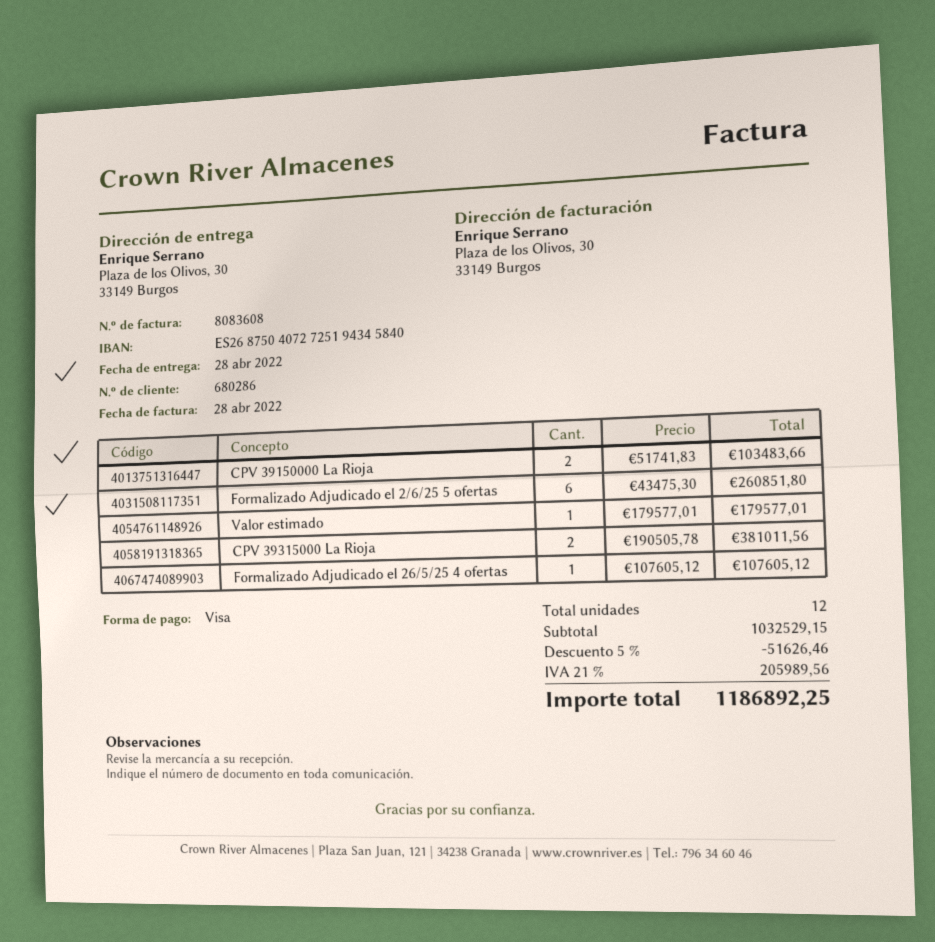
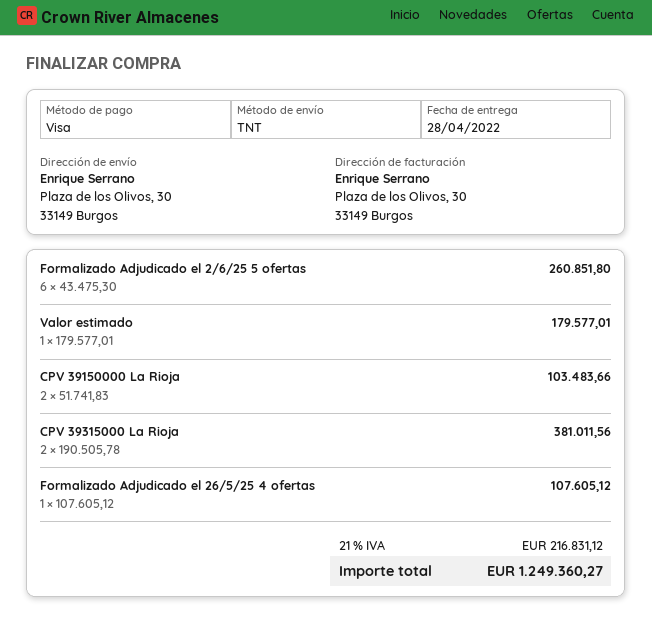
discount: 5% = 51626.46 -> none
tax: 21% = 205989.56 -> 21% = 216831.12
total: 1186892.25 -> 1249360.27

